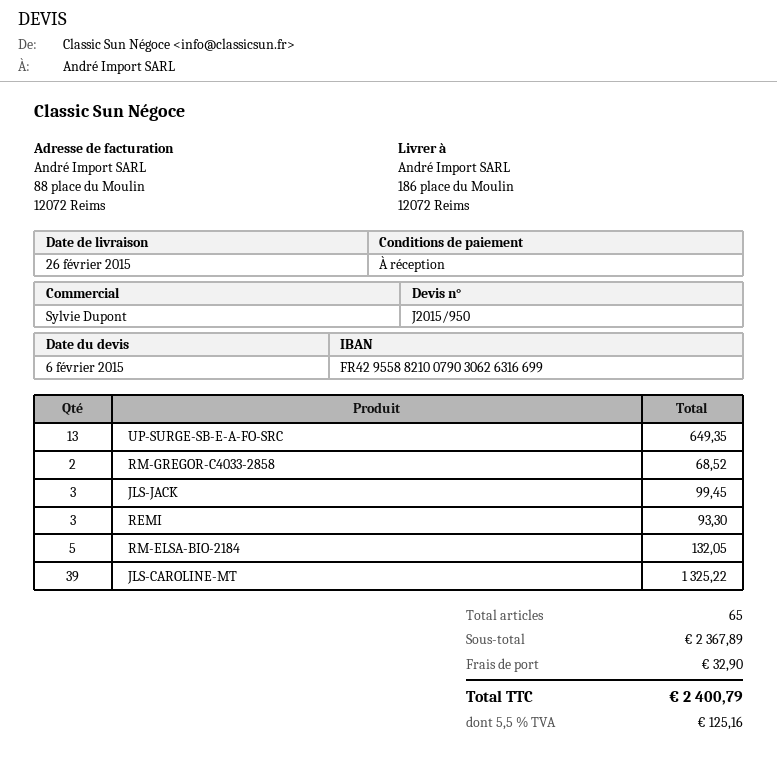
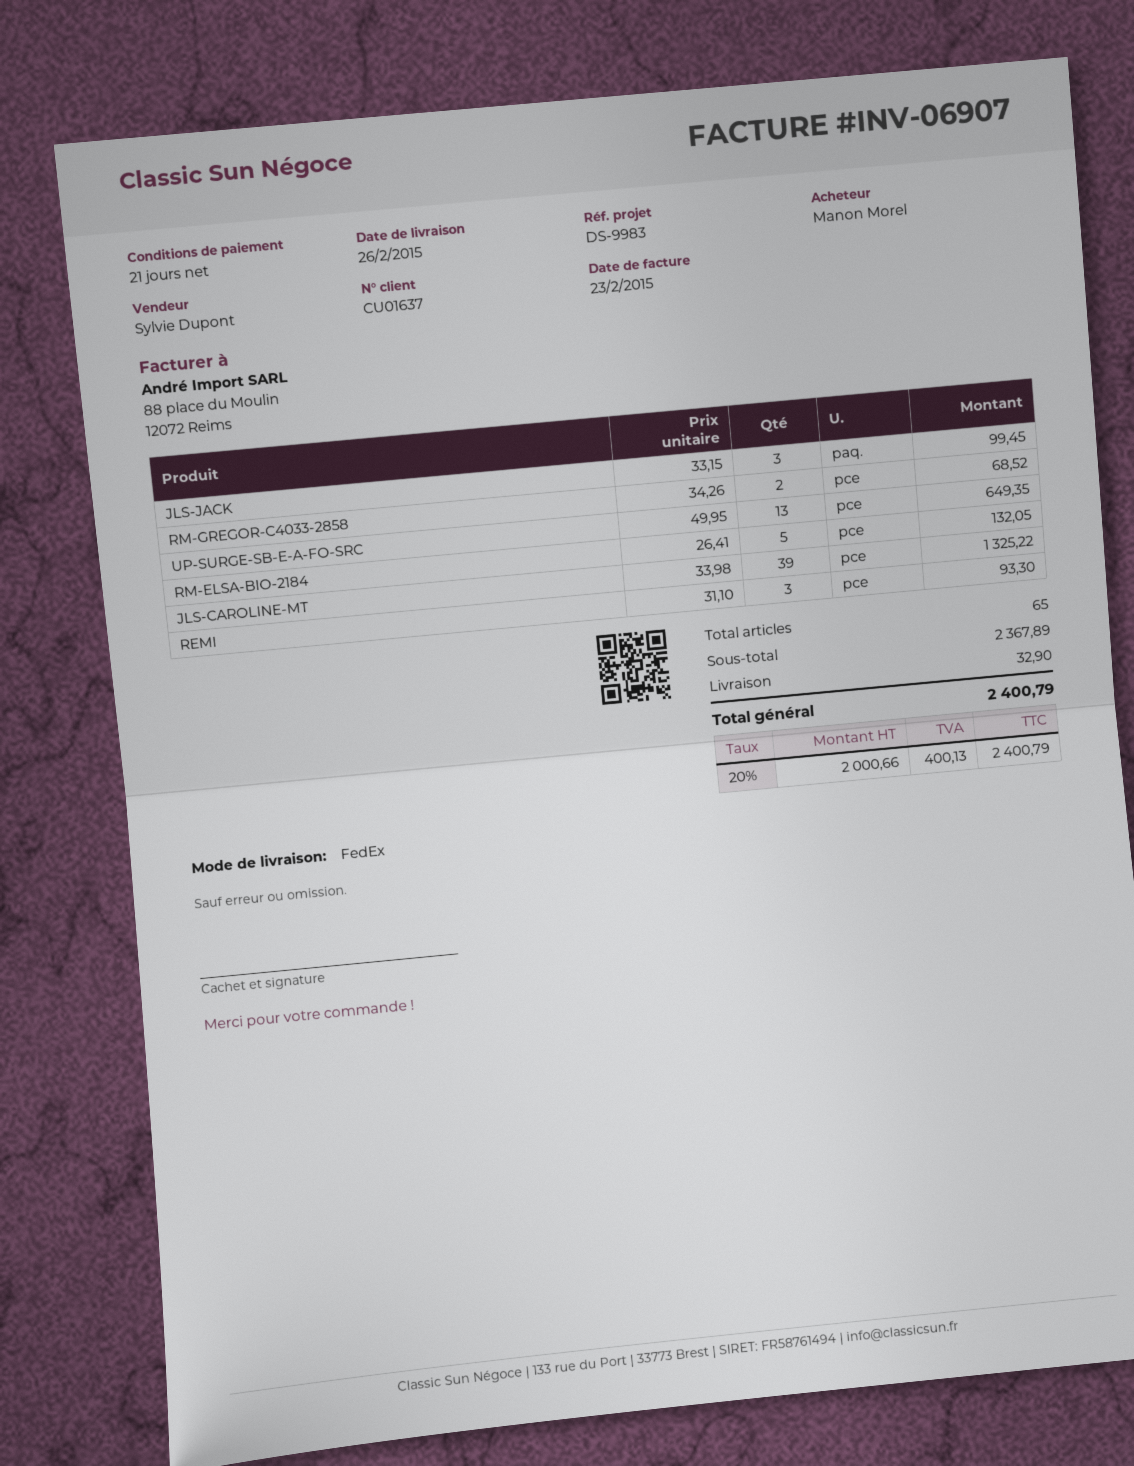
payment terms: on receipt -> 21 days
tax: 5.5% = 125.16 -> 20% = 400.13

